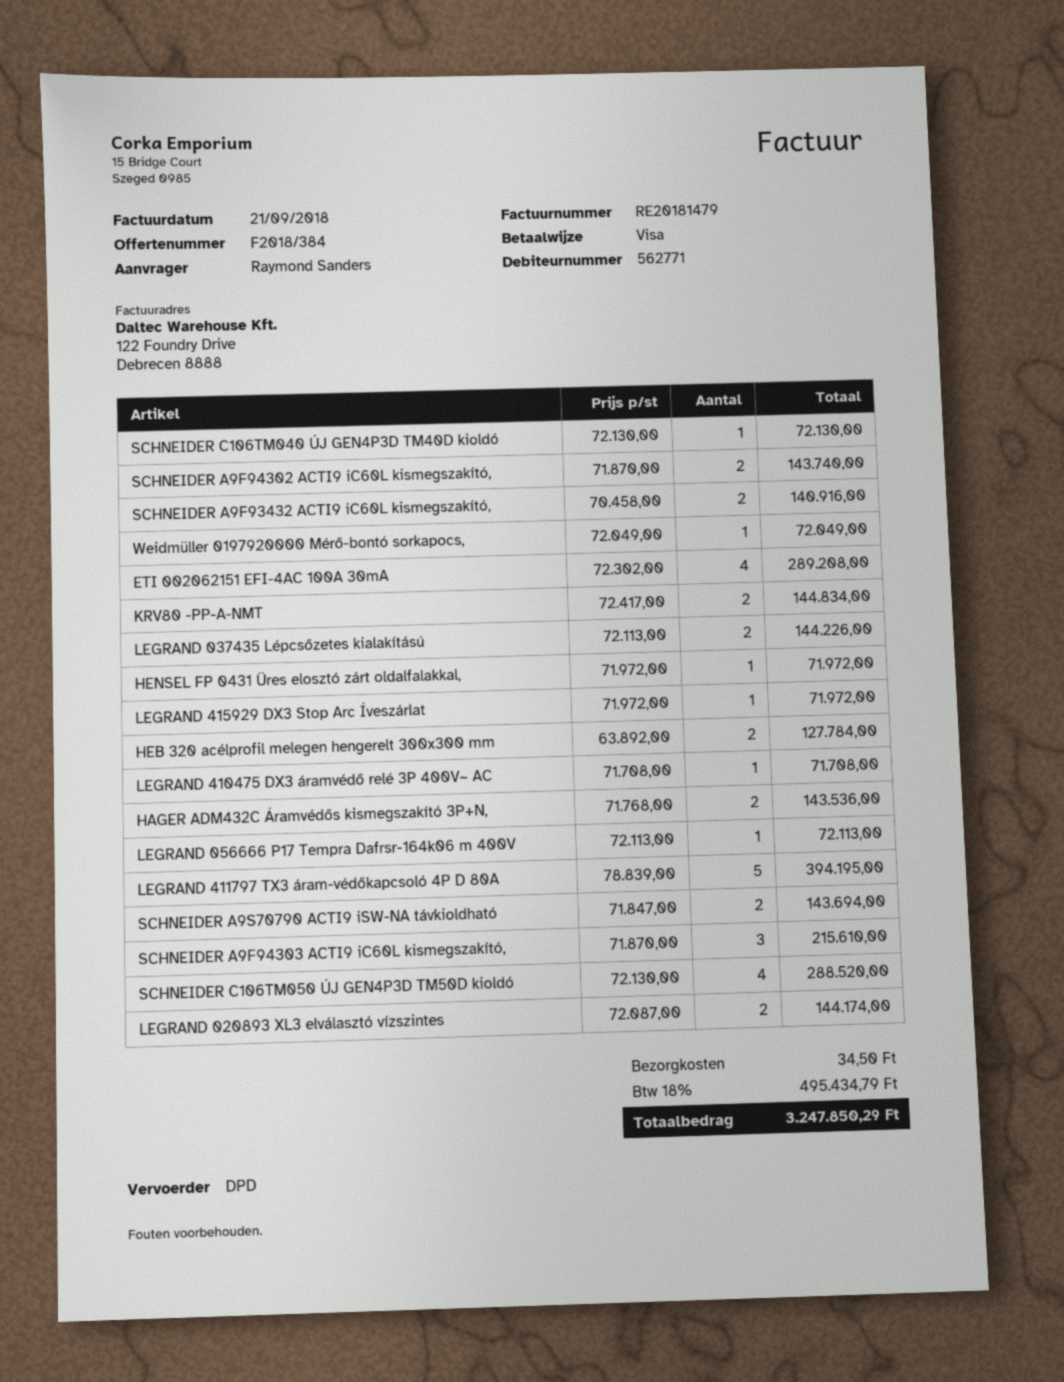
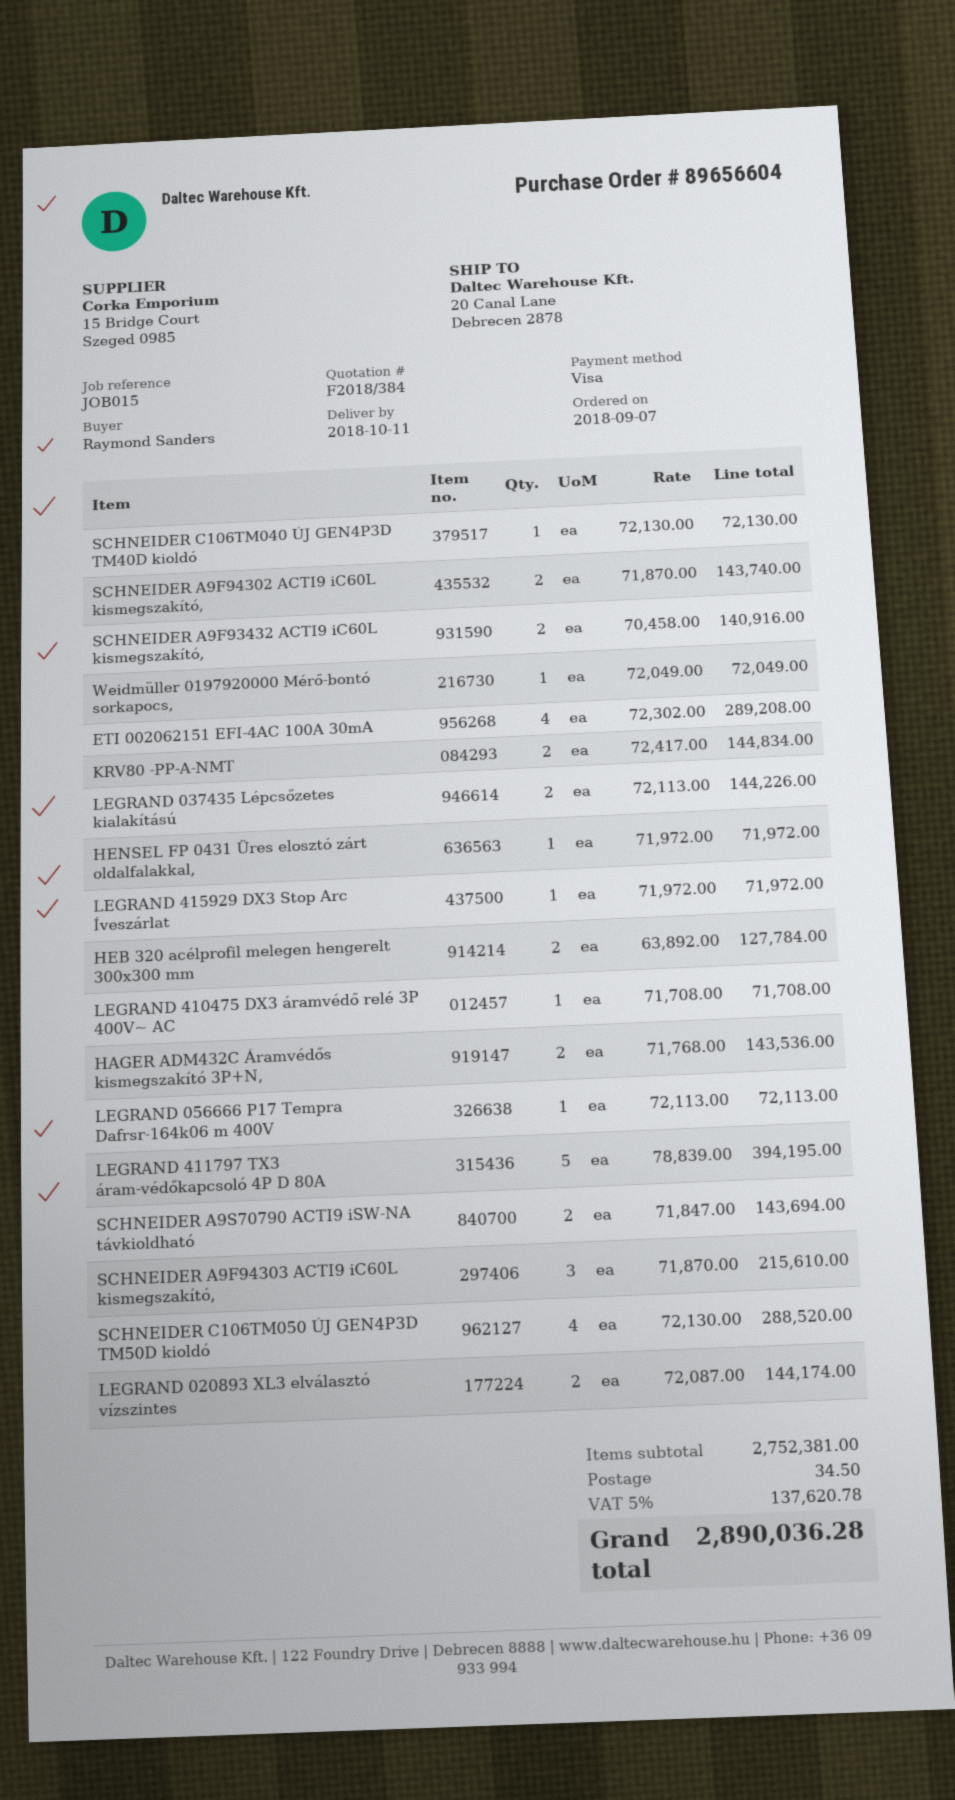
tax: 18% = 495434.79 -> 5% = 137620.78
total: 3247850.29 -> 2890036.28

